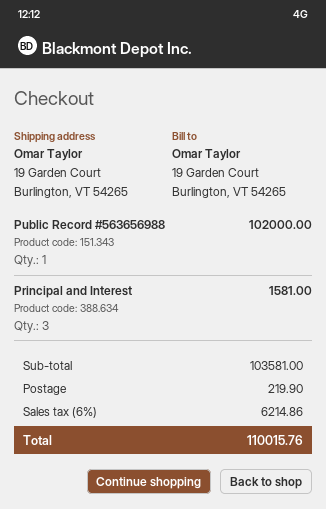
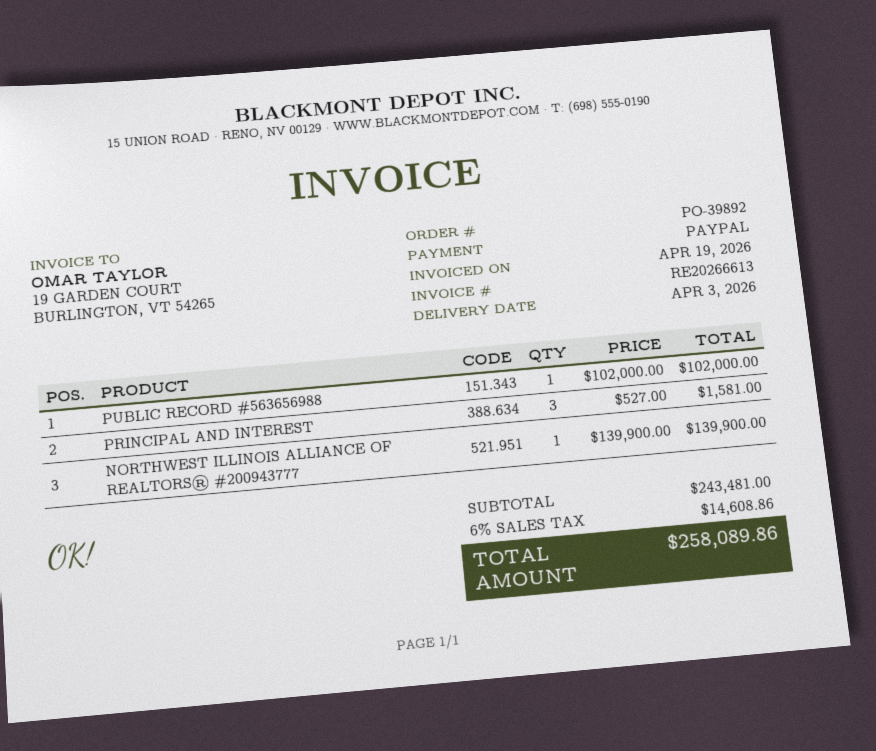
NORTHWEST ILLINOIS ALLIANCE OF REALTORS® #200943777: none -> 1 for 139900.00
subtotal: 103581.00 -> 243481.00
shipping: 219.90 -> none
tax: 6% = 6214.86 -> 6% = 14608.86
total: 110015.76 -> 258089.86

